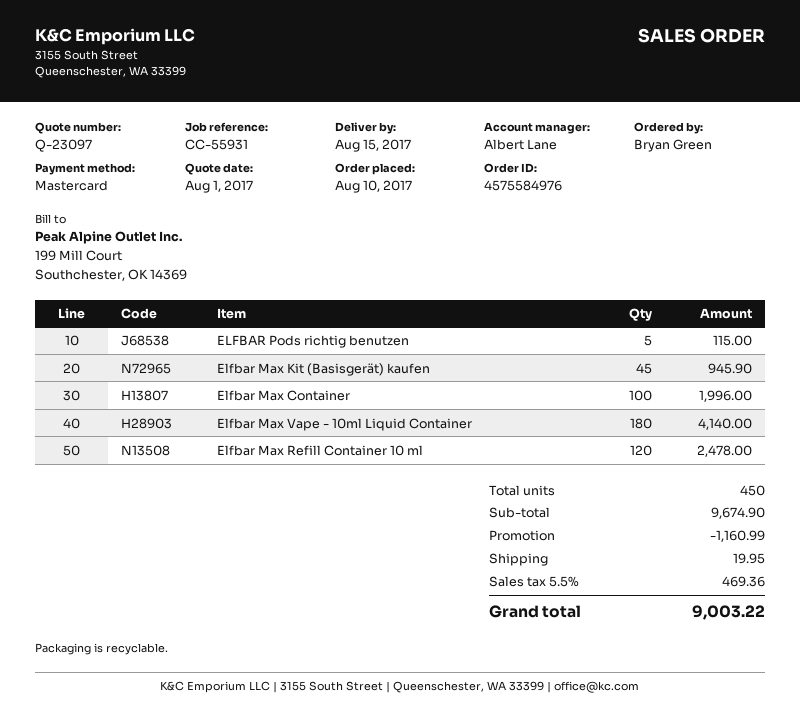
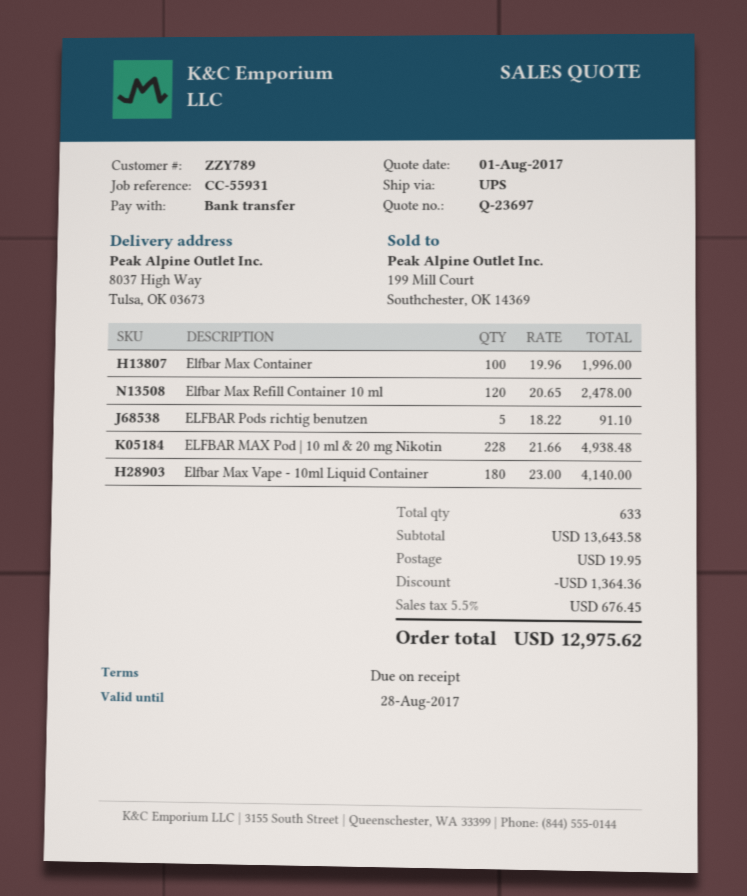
quote number: Q-23097 -> Q-23697
payment method: Mastercard -> bank transfer
ELFBAR Pods richtig benutzen: 5 for 115.00 -> 5 for 91.10
Elfbar Max Kit (Basisgerät) kaufen: 45 for 945.90 -> none
ELFBAR MAX Pod | 10 ml & 20 mg Nikotin: none -> 228 for 4938.48
total quantity: 450 -> 633
subtotal: 9674.90 -> 13643.58
discount: 1160.99 -> 1364.36
tax: 5.5% = 469.36 -> 5.5% = 676.45
total: 9003.22 -> 12975.62

